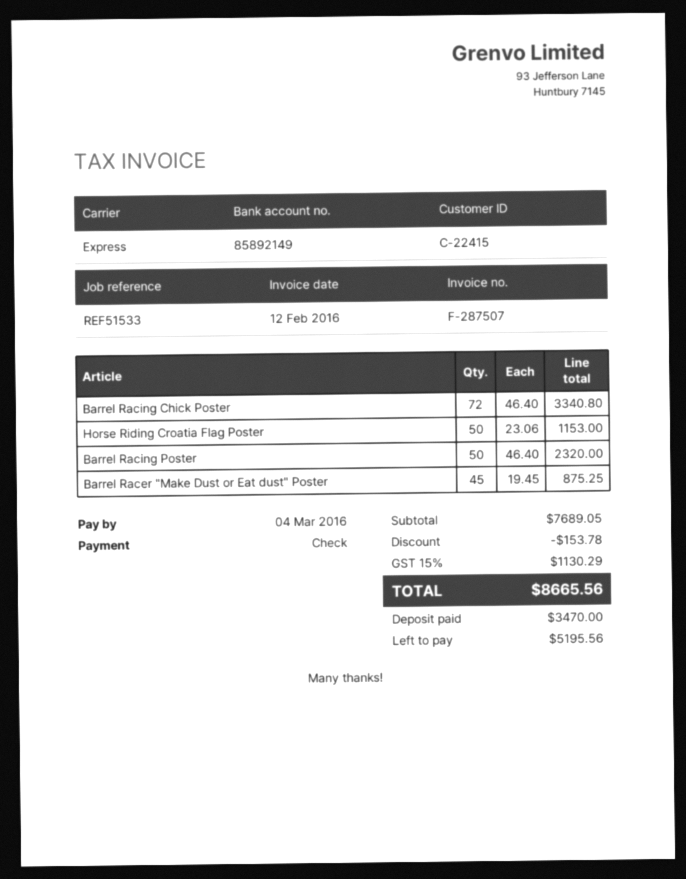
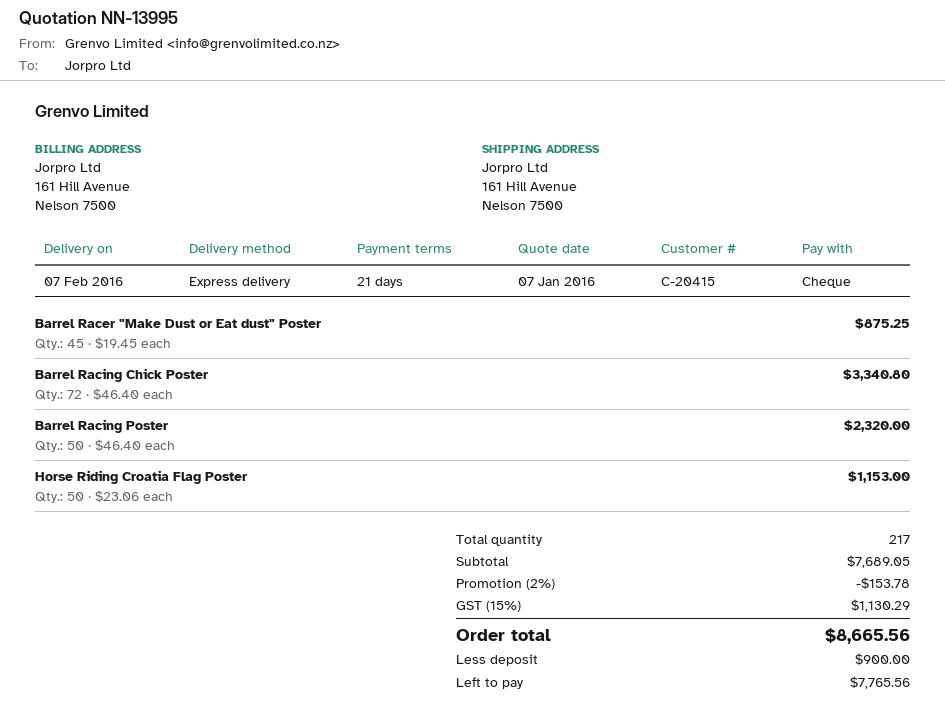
customer number: C-22415 -> C-20415
deposit: 3470.00 -> 900.00
balance: 5195.56 -> 7765.56

